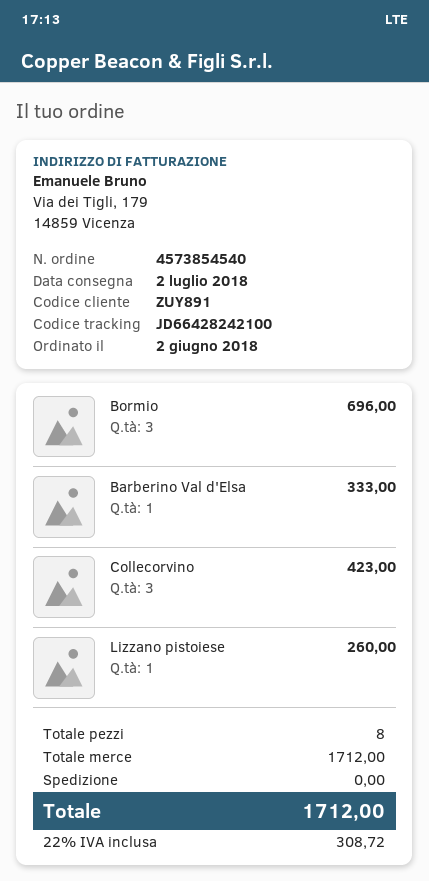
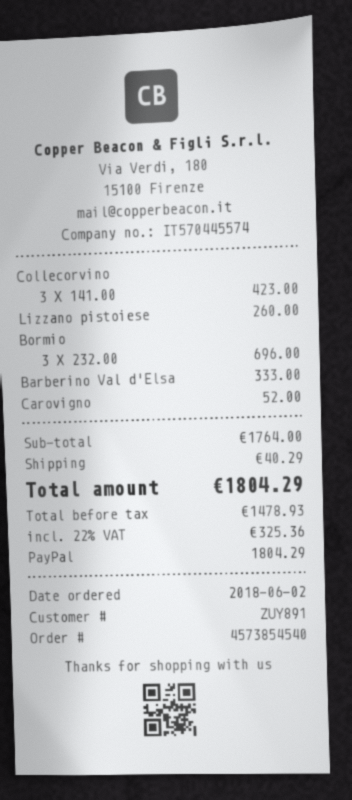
Carovigno: none -> 1 for 52.00
subtotal: 1712.00 -> 1764.00
shipping: 0.00 -> 40.29
tax: 22% = 308.72 -> 22% = 325.36
total: 1712.00 -> 1804.29

